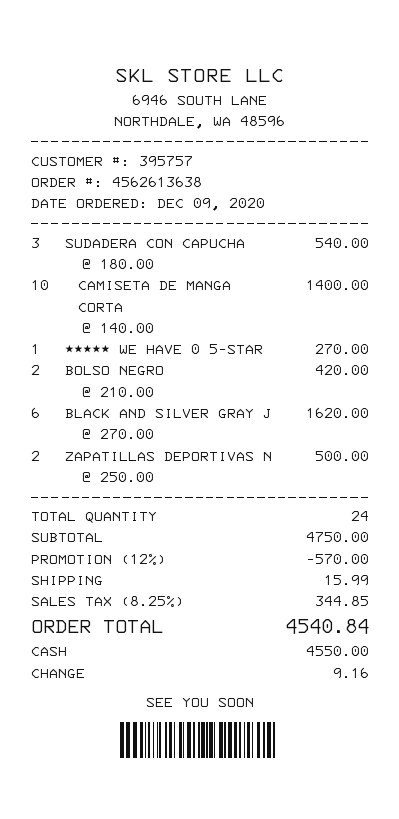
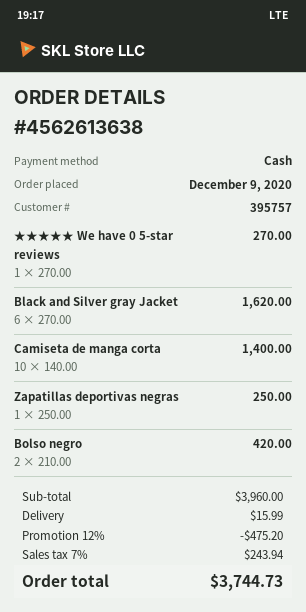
SUDADERA CON CAPUCHA: 3 x 180.00 = 540.00 -> none
ZAPATILLAS DEPORTIVAS N: 2 x 250.00 = 500.00 -> 1 x 250.00 = 250.00
subtotal: 4750.00 -> 3960.00
discount: 12% = 570.00 -> 12% = 475.20
tax: 8.25% = 344.85 -> 7% = 243.94
total: 4540.84 -> 3744.73

